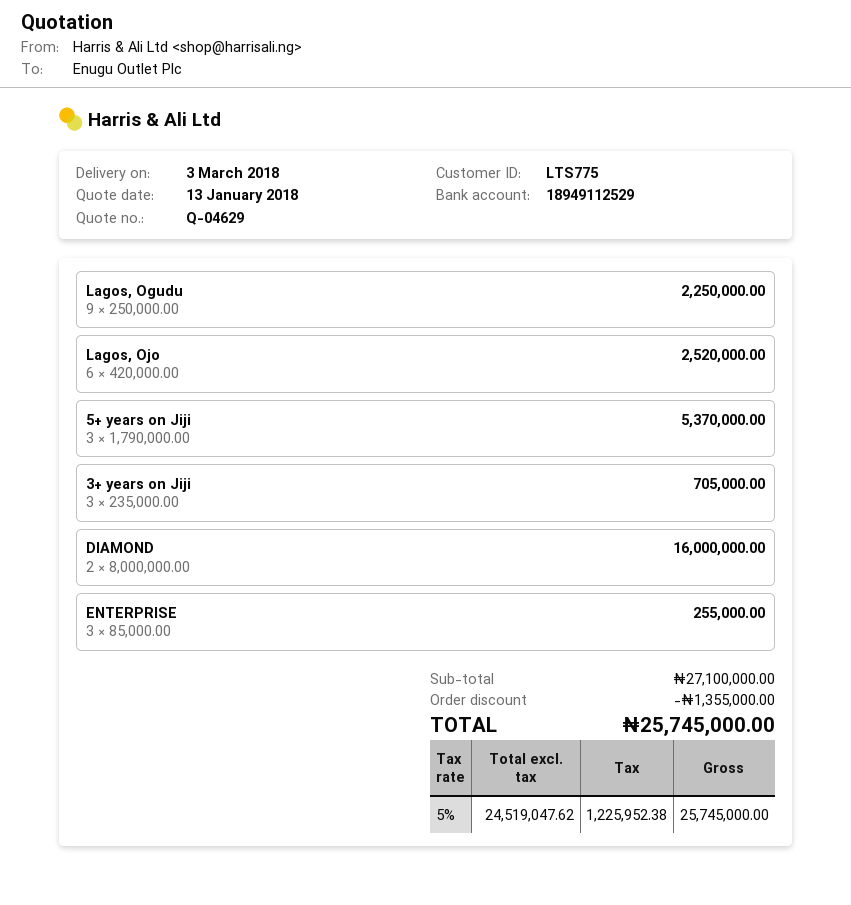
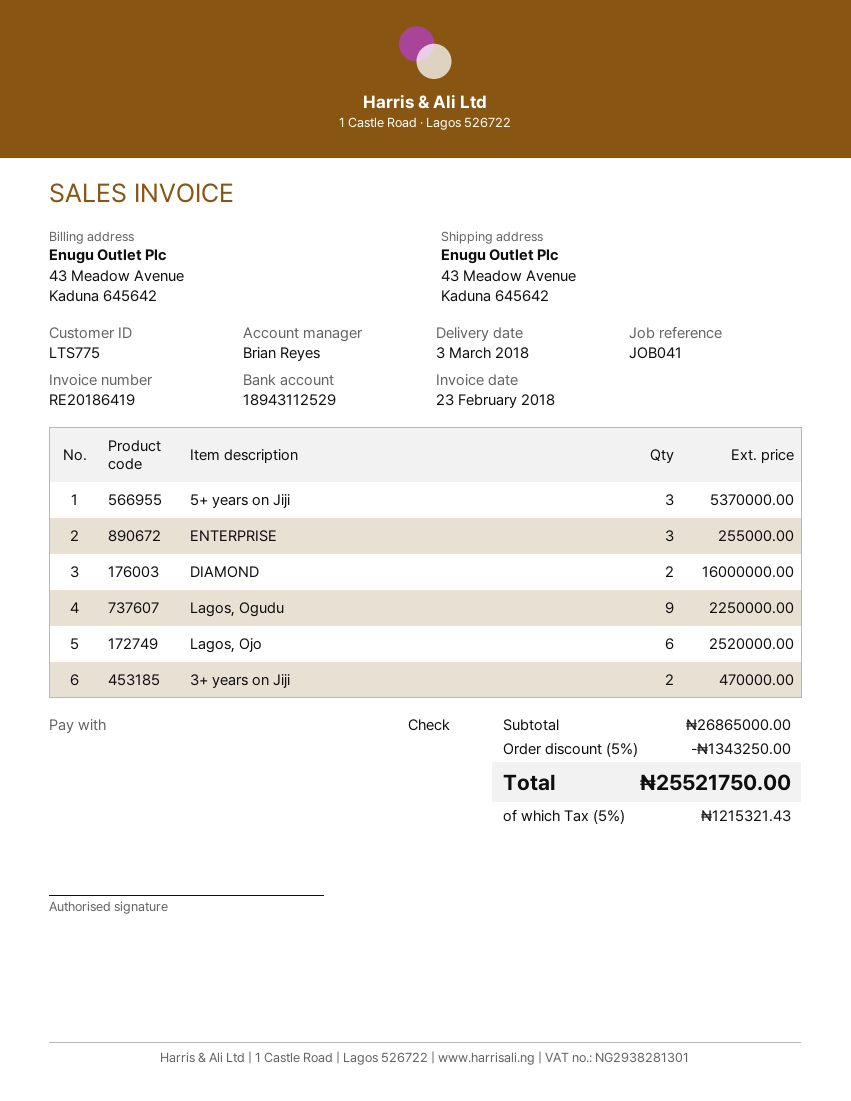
bank account: 18949112529 -> 18943112529
3+ years on Jiji: 3 for 705000.00 -> 2 for 470000.00
subtotal: 27100000.00 -> 26865000.00
discount: 1355000.00 -> 1343250.00
tax: 5% = 1225952.38 -> 5% = 1215321.43
total: 25745000.00 -> 25521750.00

